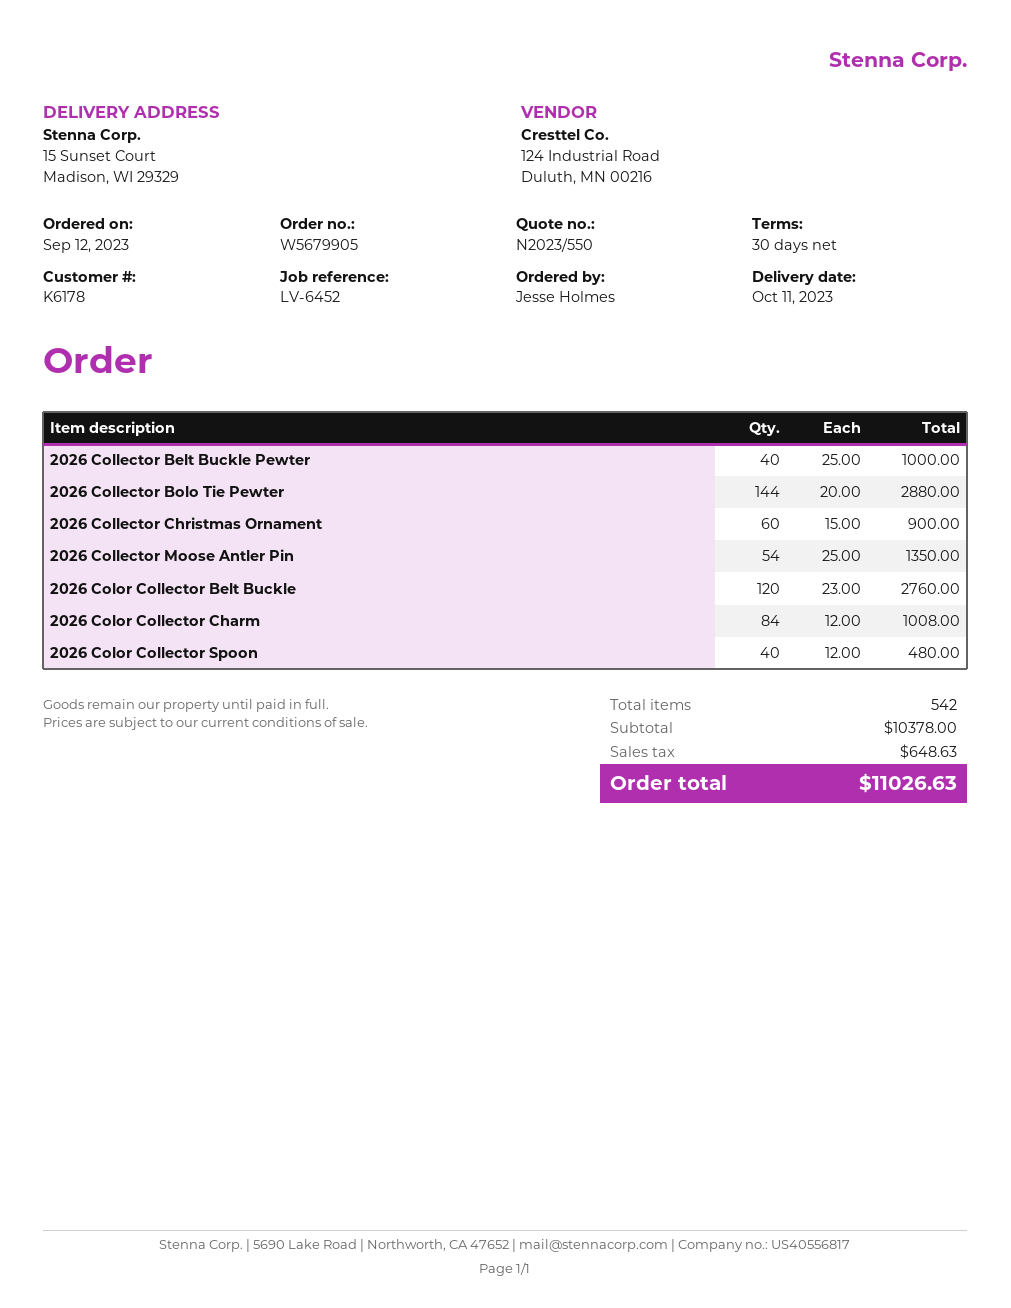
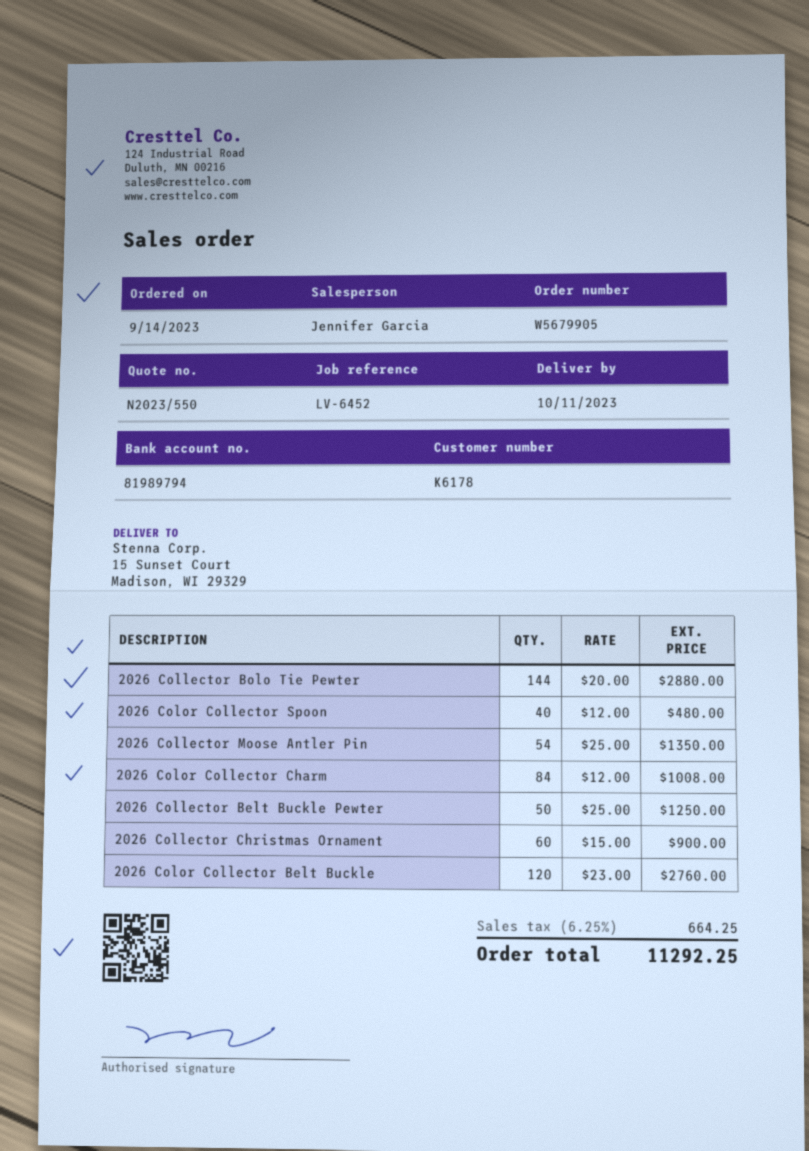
order date: 2023-09-12 -> 2023-09-14
2026 Collector Belt Buckle Pewter: 40 x 25.00 = 1000.00 -> 50 x 25.00 = 1250.00
tax: 648.63 -> 664.25
total: 11026.63 -> 11292.25

